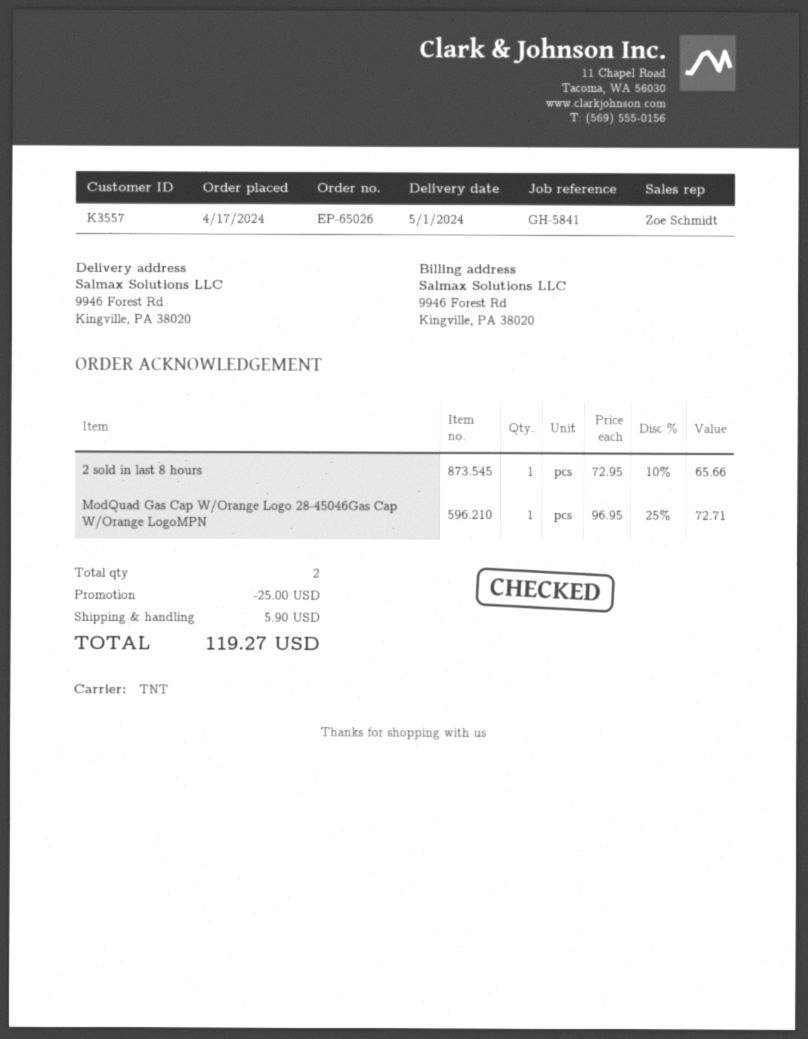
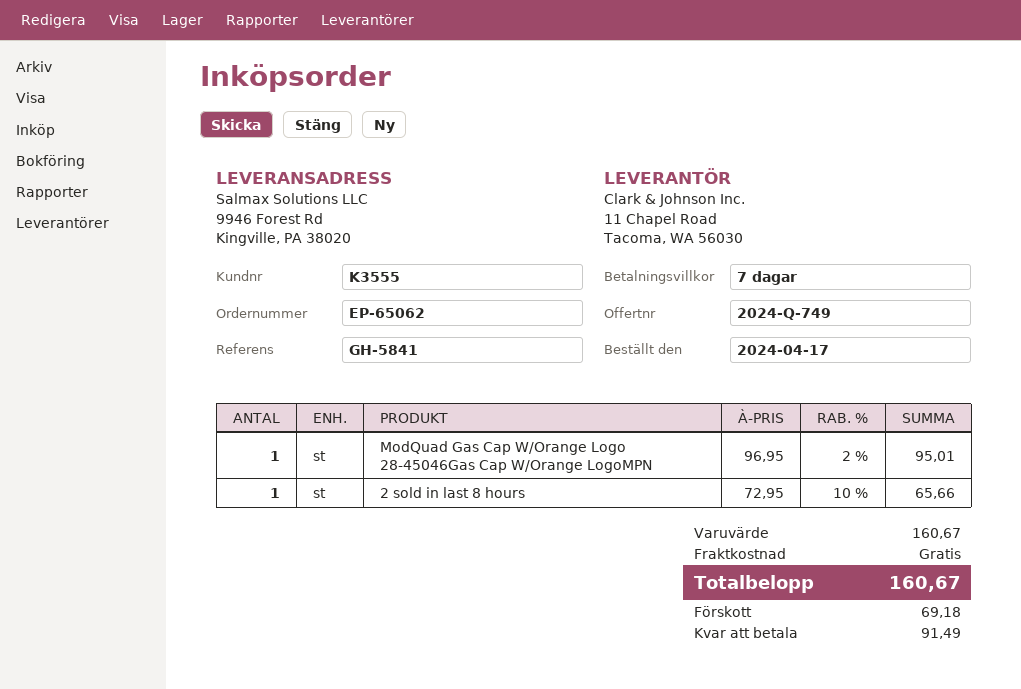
order number: EP-65026 -> EP-65062
customer number: K3557 -> K3555
ModQuad Gas Cap W/Orange Logo 28-45046Gas Cap W/Orange LogoMPN: 1 x 96.95 - 25% = 72.71 -> 1 x 96.95 - 2% = 95.01
discount: 25.00 -> none
shipping: 5.90 -> 0.00
total: 119.27 -> 160.67

